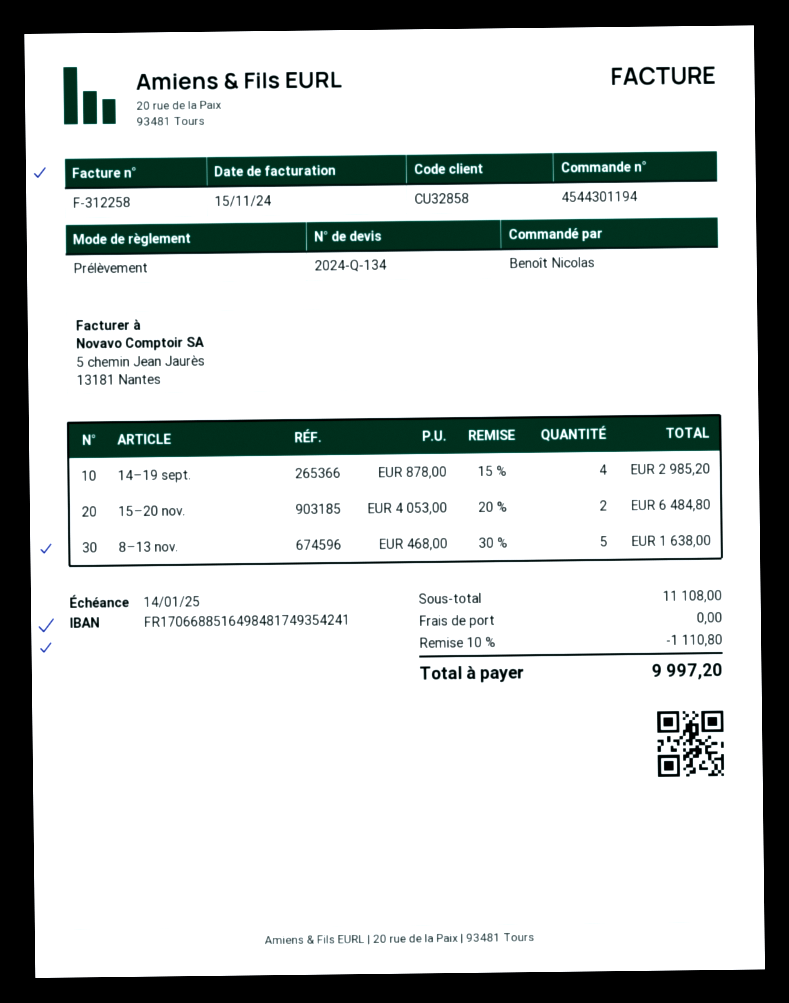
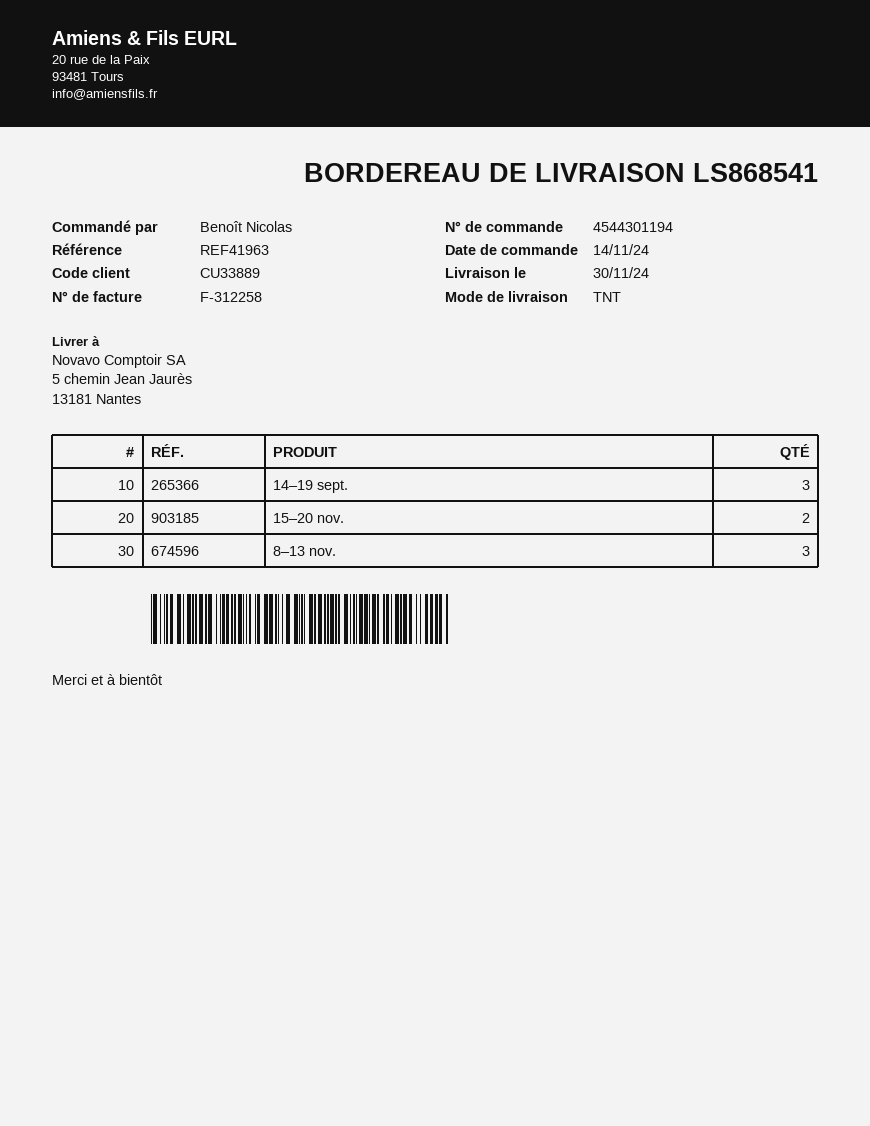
customer number: CU32858 -> CU33889
14–19 sept.: 4 -> 3
8–13 nov.: 5 -> 3

